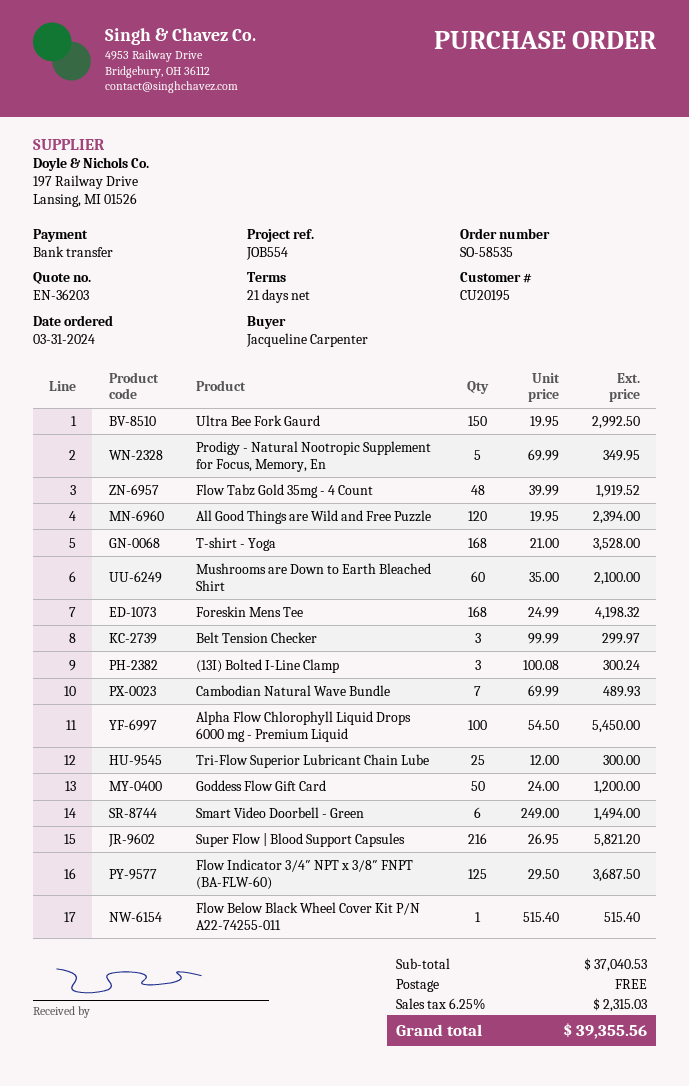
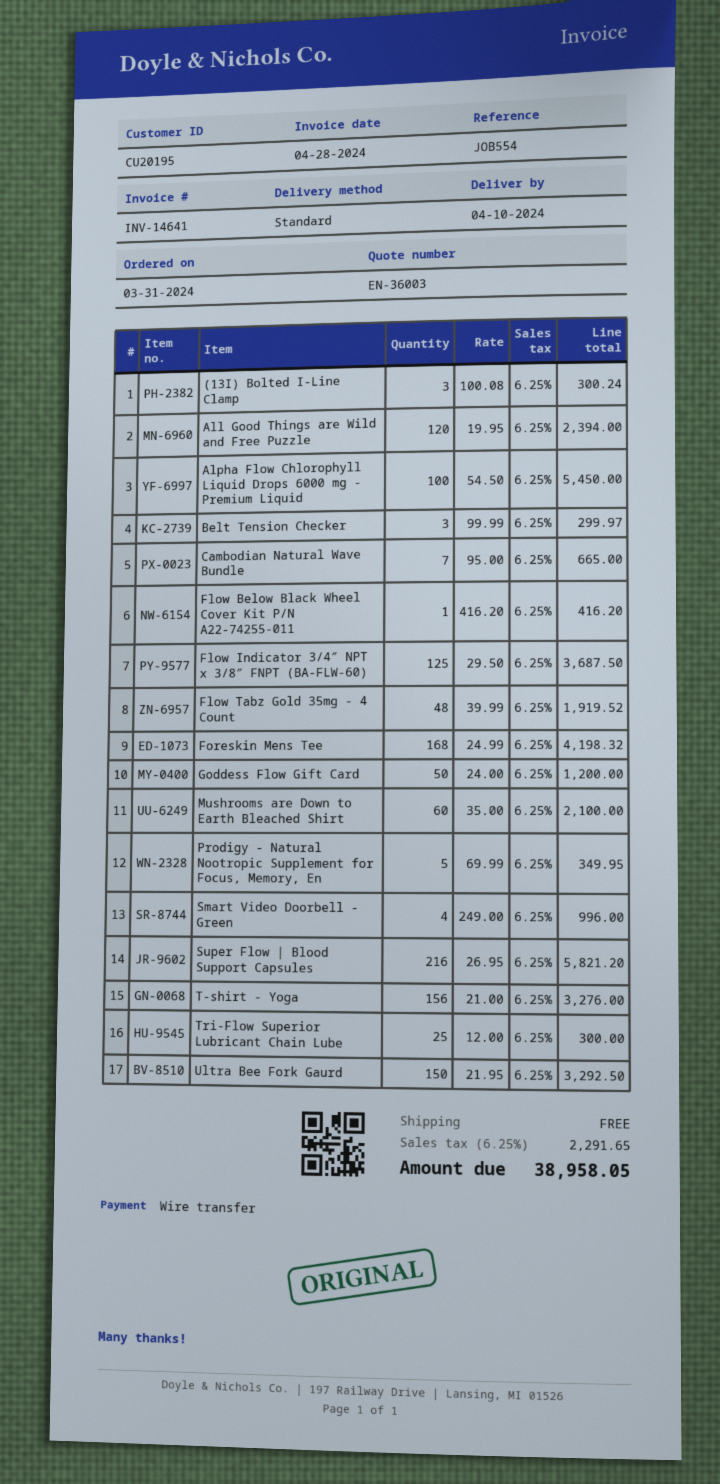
quote number: EN-36203 -> EN-36003
Ultra Bee Fork Gaurd: 150 x 19.95 = 2992.50 -> 150 x 21.95 = 3292.50
T-shirt - Yoga: 168 x 21.00 = 3528.00 -> 156 x 21.00 = 3276.00
Cambodian Natural Wave Bundle: 7 x 69.99 = 489.93 -> 7 x 95.00 = 665.00
Smart Video Doorbell - Green: 6 x 249.00 = 1494.00 -> 4 x 249.00 = 996.00
Flow Below Black Wheel Cover Kit P/N A22-74255-011: 1 x 515.40 = 515.40 -> 1 x 416.20 = 416.20
tax: 6.25% = 2315.03 -> 6.25% = 2291.65
total: 39355.56 -> 38958.05

